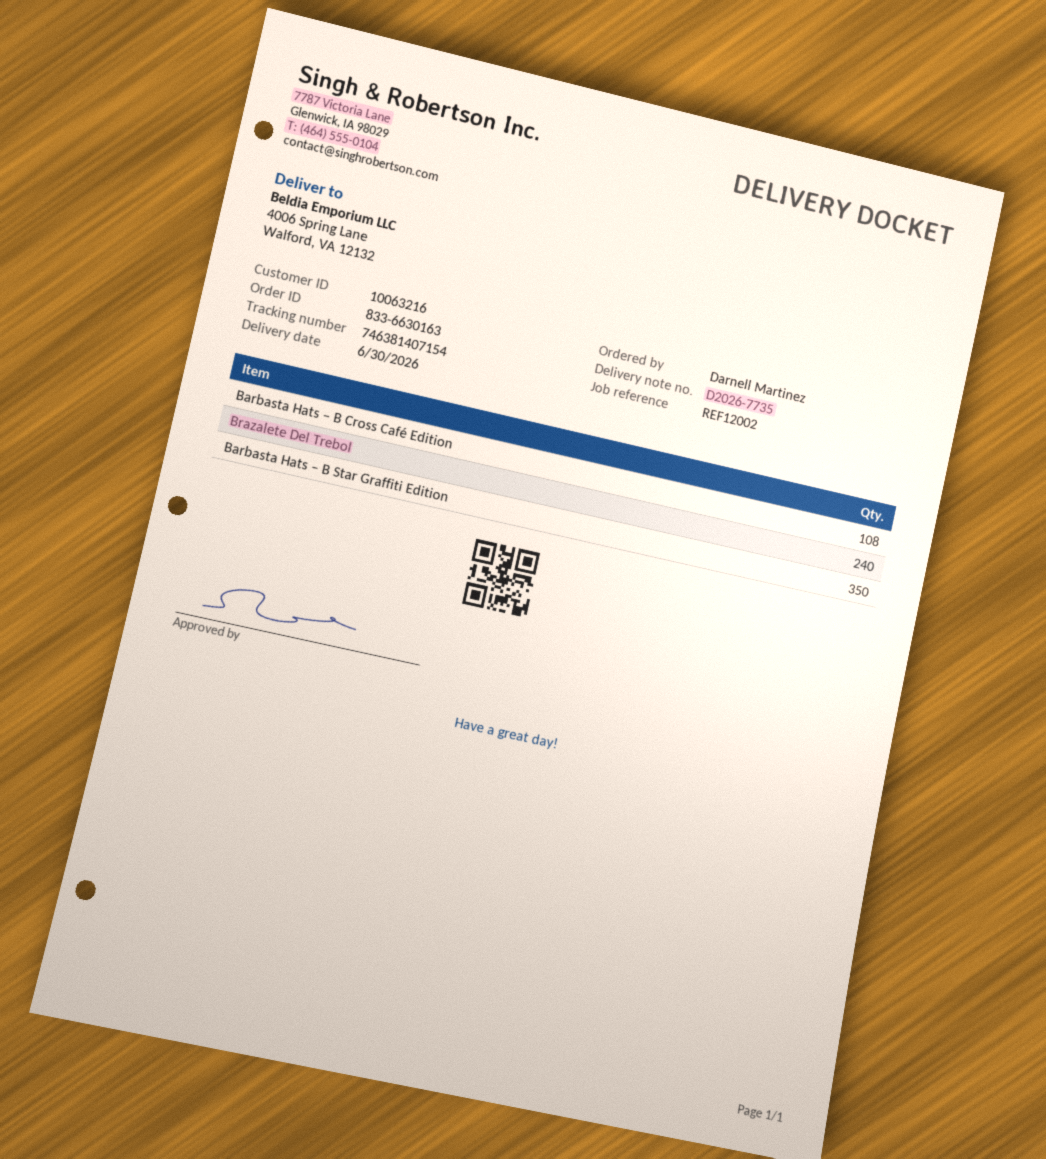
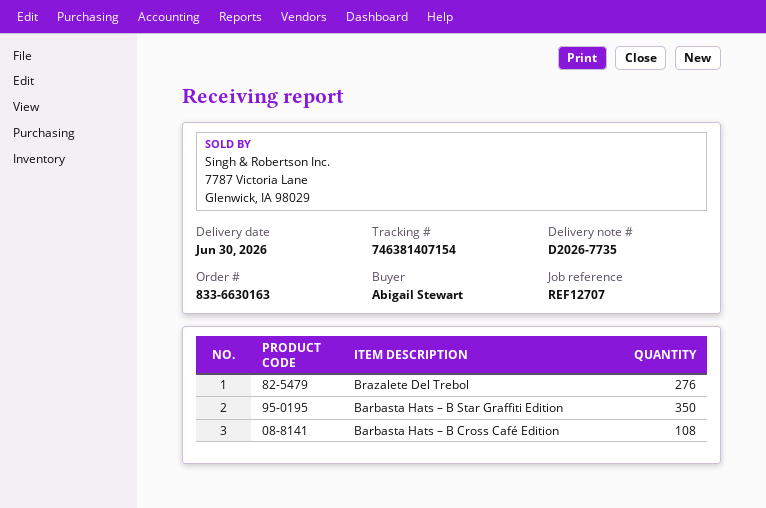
reference: REF12002 -> REF12707
ordered by: Darnell Martinez -> Abigail Stewart
Brazalete Del Trebol: 240 -> 276

